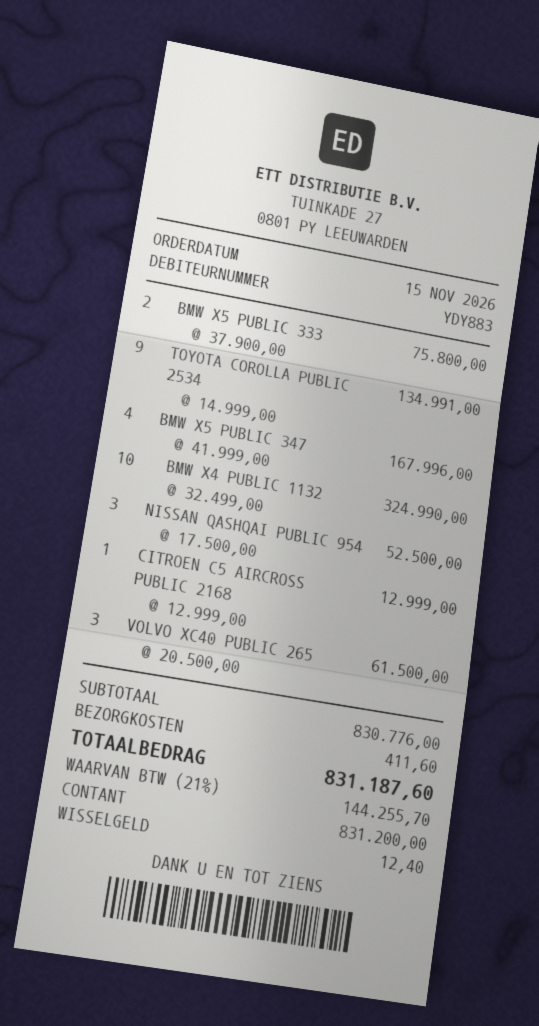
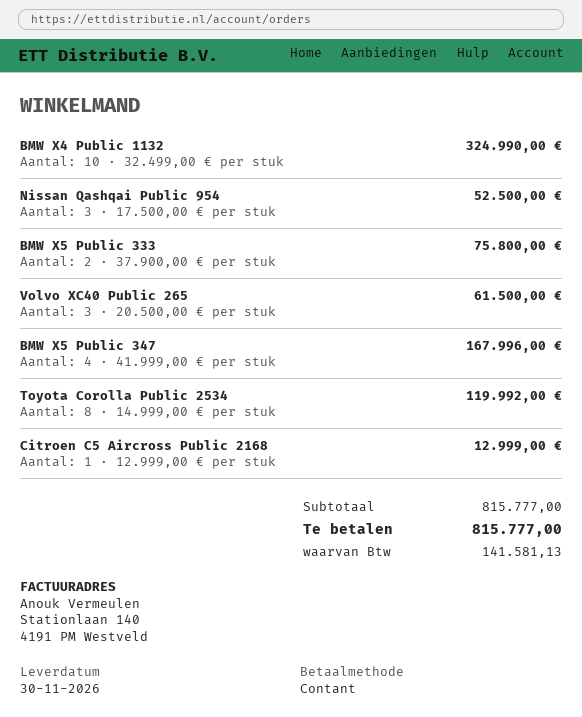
TOYOTA COROLLA PUBLIC 2534: 9 x 14999.00 = 134991.00 -> 8 x 14999.00 = 119992.00
subtotal: 830776.00 -> 815777.00
shipping: 411.60 -> none
tax: 144255.70 -> 141581.13
total: 831187.60 -> 815777.00

